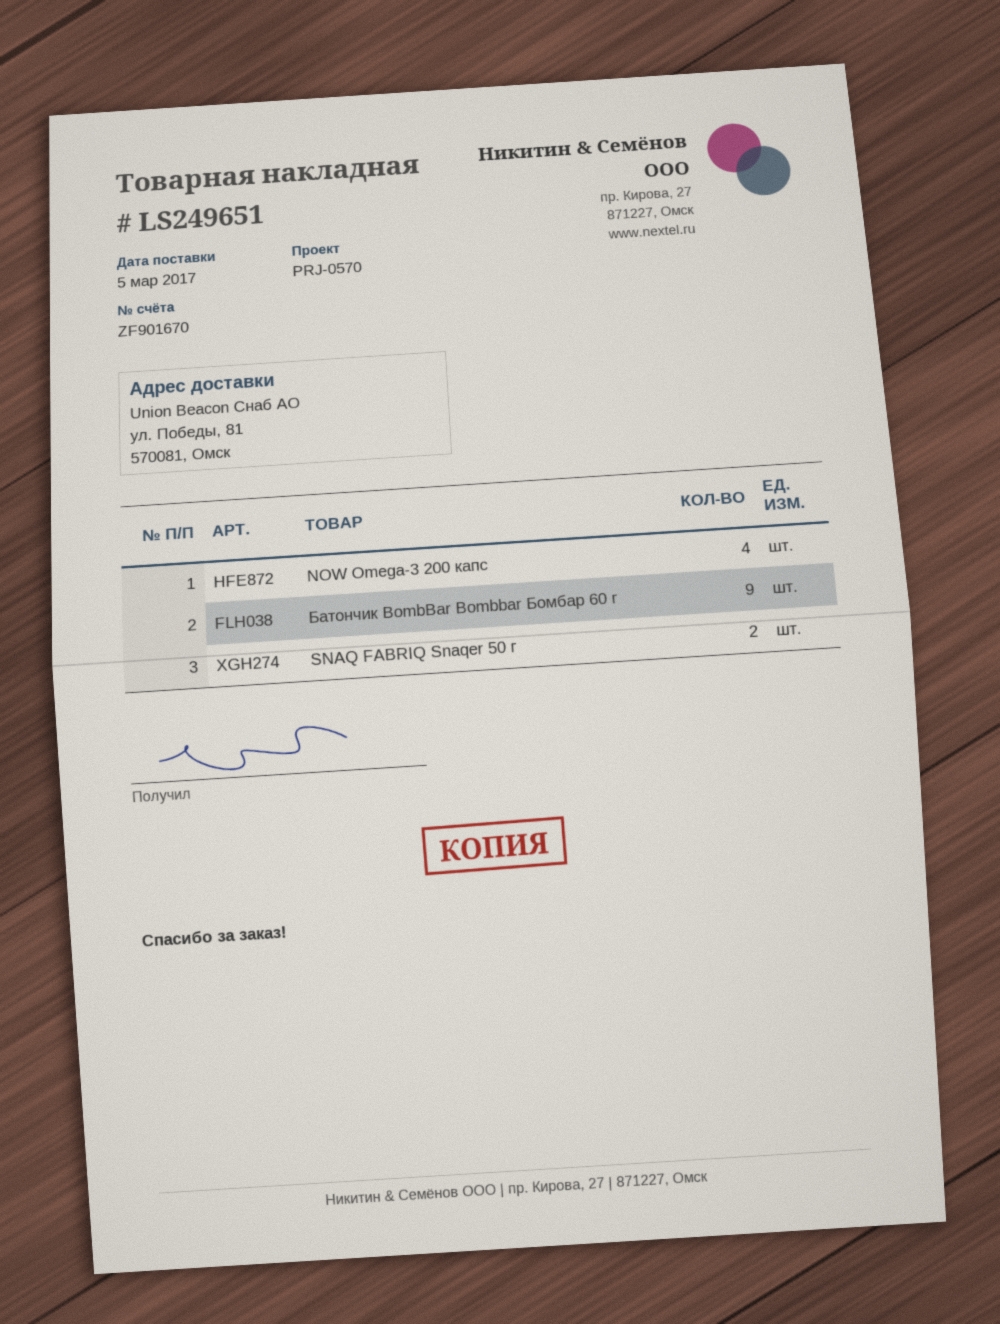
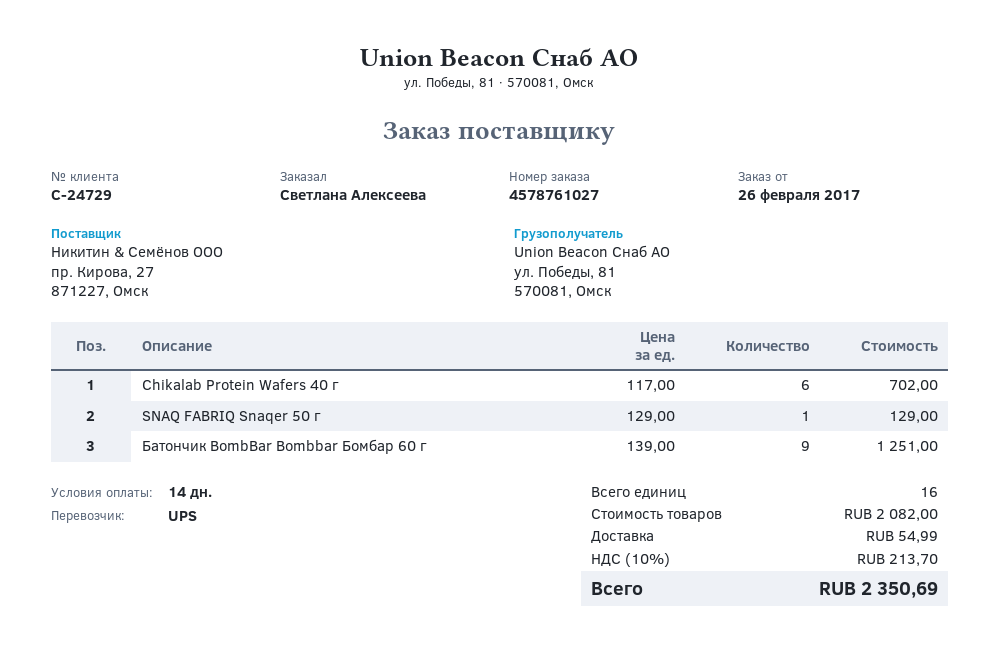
NOW Omega-3 200 капс: 4 -> none
SNAQ FABRIQ Snaqer 50 г: 2 -> 1
Chikalab Protein Wafers 40 г: none -> 6

